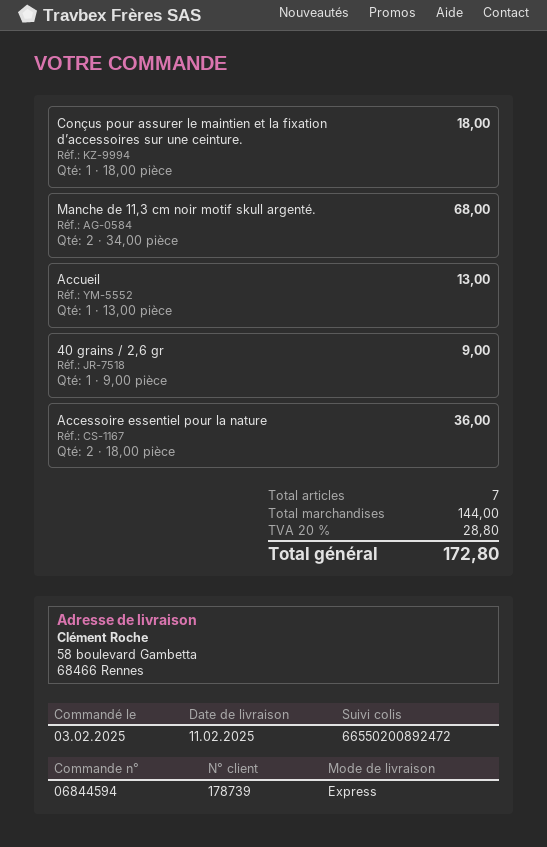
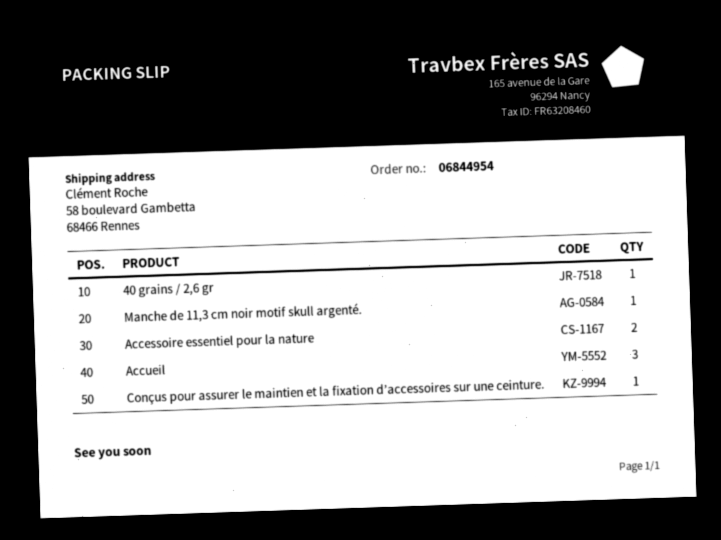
order number: 06844594 -> 06844954
Manche de 11,3 cm noir motif skull argenté.: 2 -> 1
Accueil: 1 -> 3

